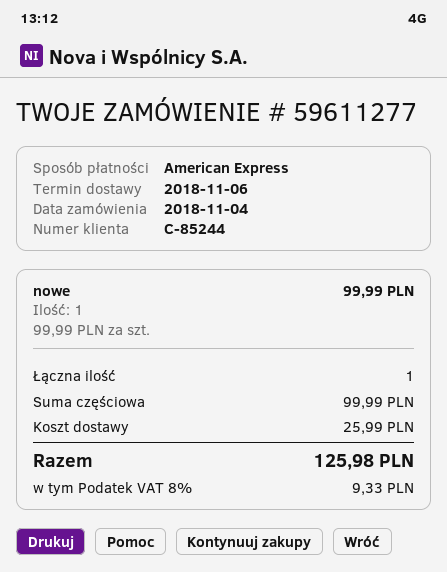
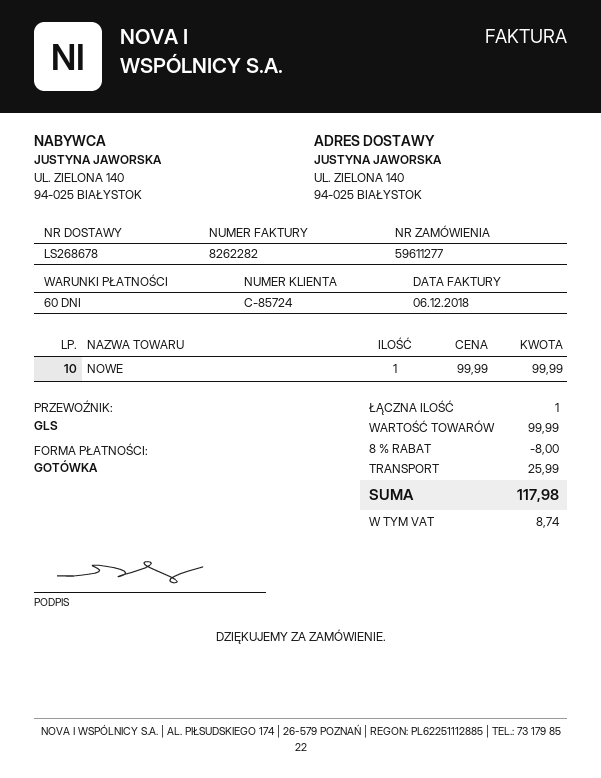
customer number: C-85244 -> C-85724
payment method: American Express -> cash
discount: none -> 8% = 8.00
tax: 9.33 -> 8.74
total: 125.98 -> 117.98

